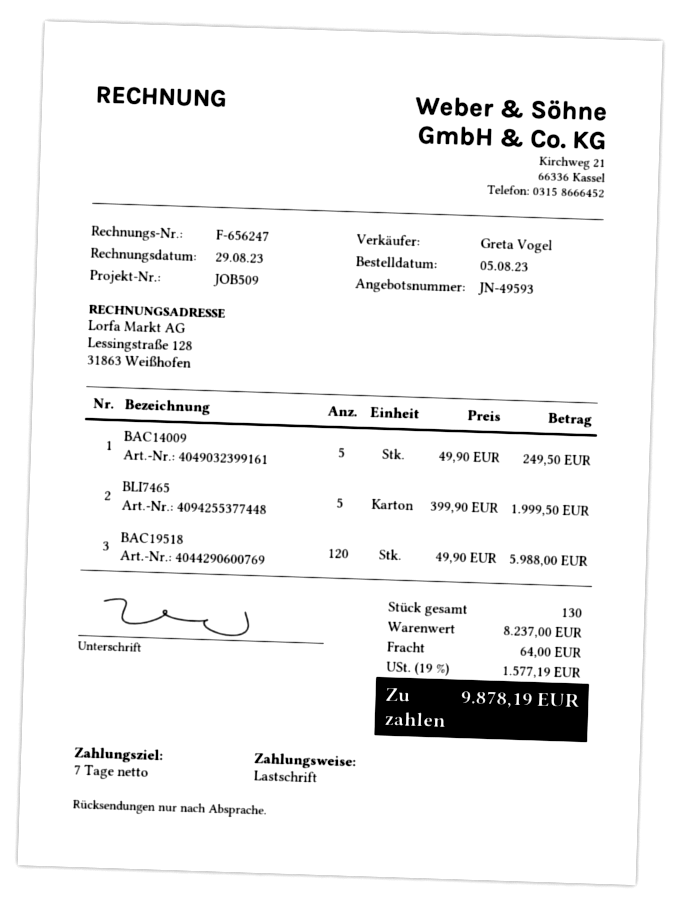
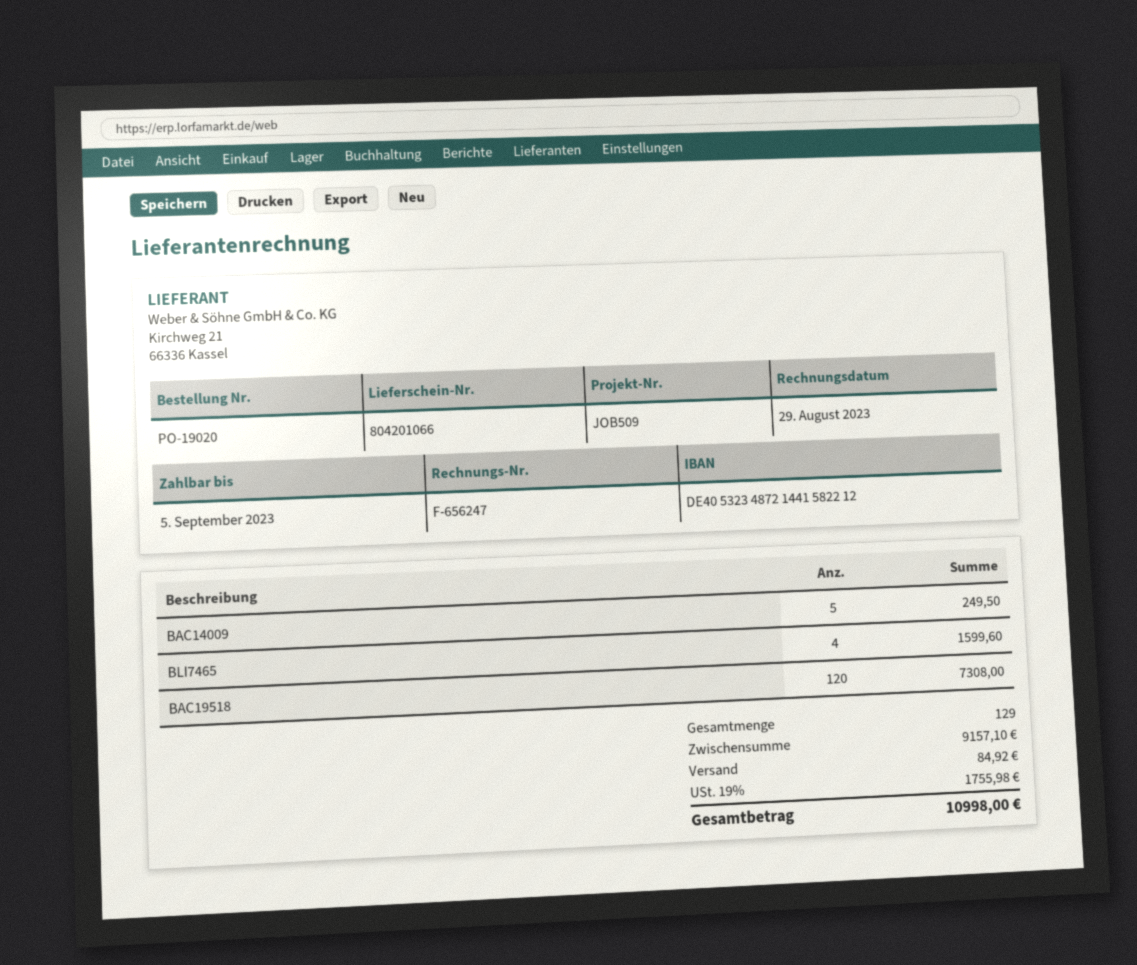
BLI7465: 5 for 1999.50 -> 4 for 1599.60
BAC19518: 120 for 5988.00 -> 120 for 7308.00
total quantity: 130 -> 129
subtotal: 8237.00 -> 9157.10
shipping: 64.00 -> 84.92
tax: 19% = 1577.19 -> 19% = 1755.98
total: 9878.19 -> 10998.00

